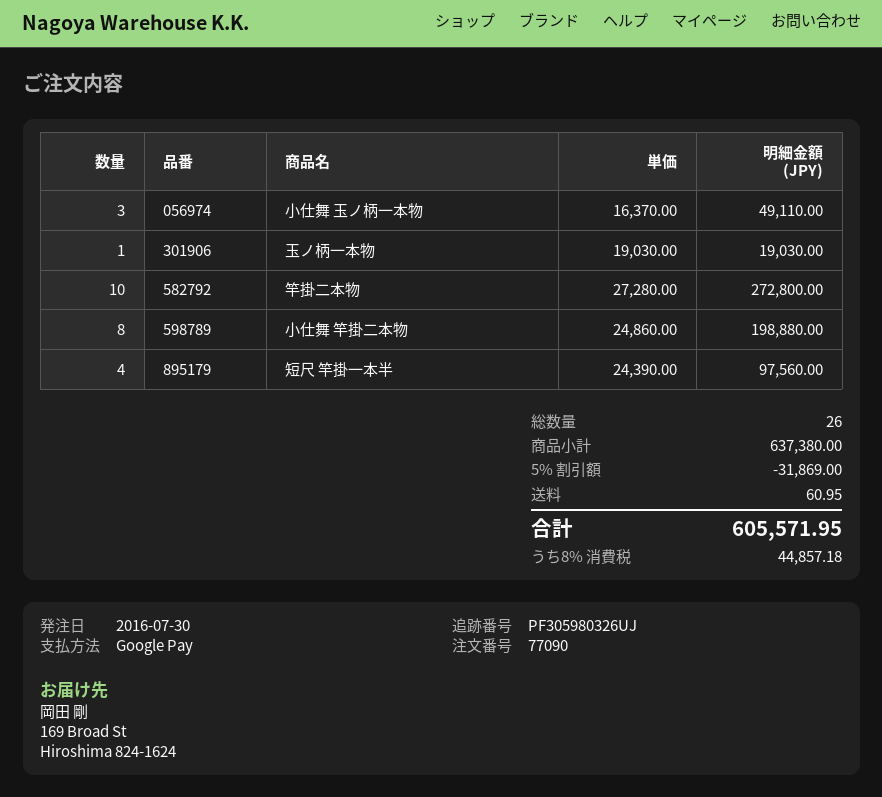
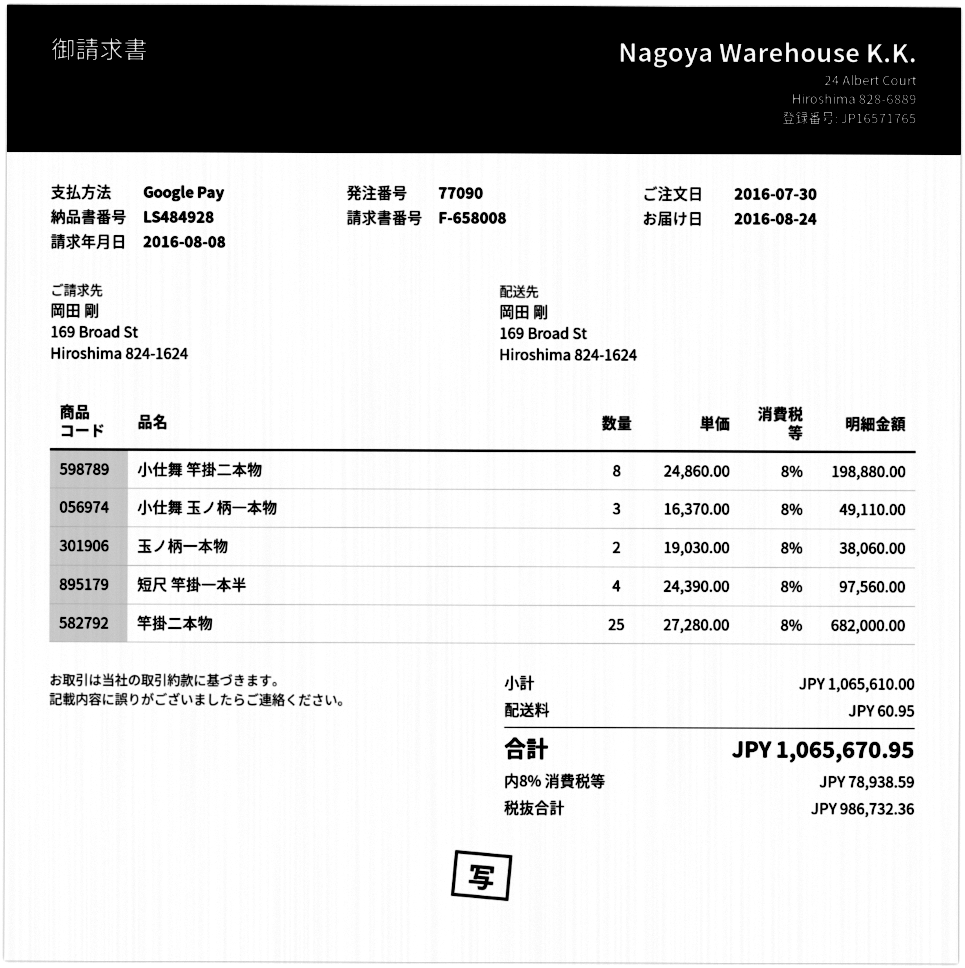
玉ノ柄一本物: 1 x 19030.00 = 19030.00 -> 2 x 19030.00 = 38060.00
竿掛二本物: 10 x 27280.00 = 272800.00 -> 25 x 27280.00 = 682000.00
subtotal: 637380.00 -> 1065610.00
discount: 5% = 31869.00 -> none
tax: 8% = 44857.18 -> 8% = 78938.59
total: 605571.95 -> 1065670.95

